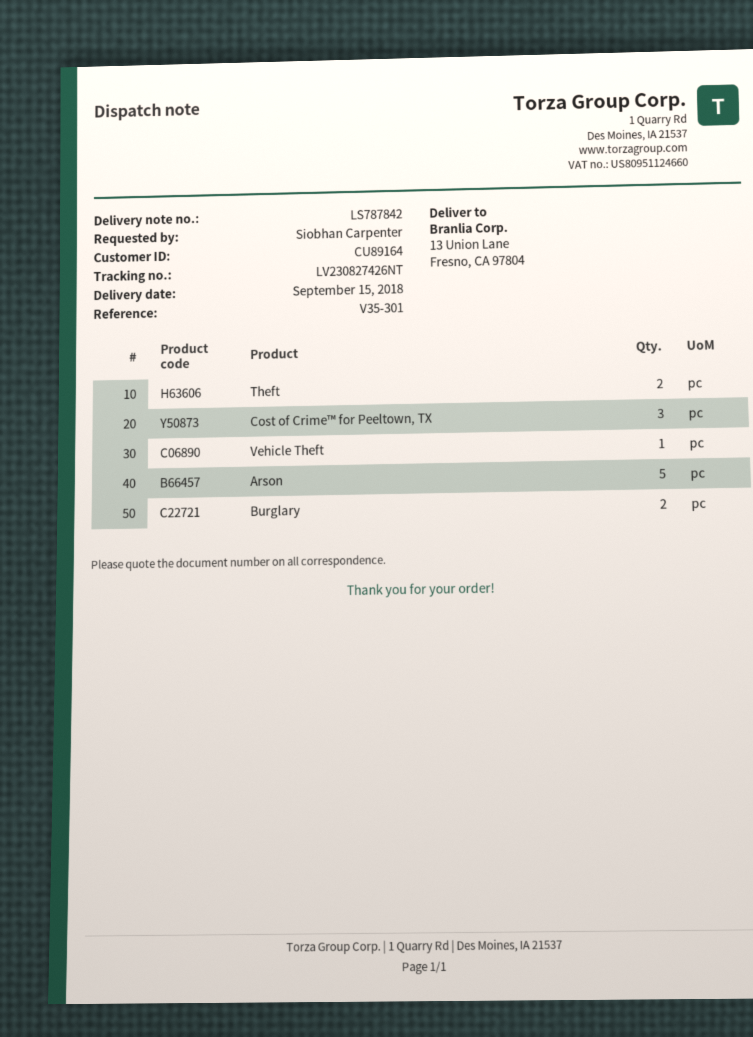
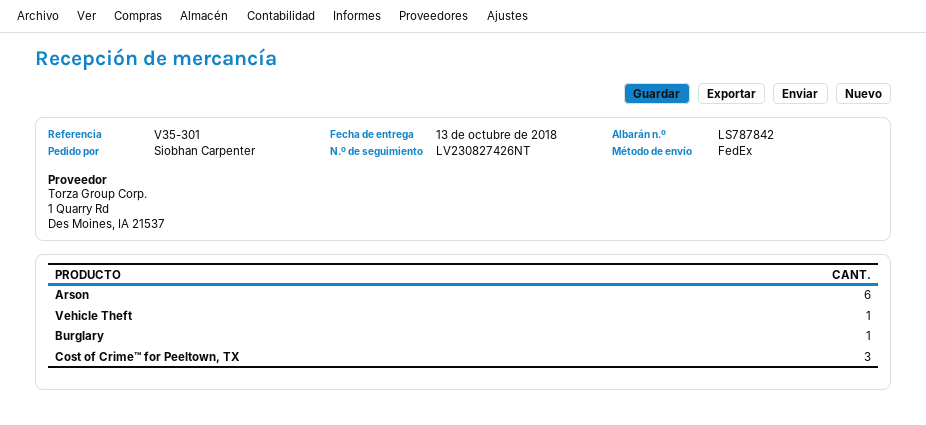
delivery date: 2018-09-15 -> 2018-10-13
Theft: 2 -> none
Arson: 5 -> 6
Burglary: 2 -> 1

